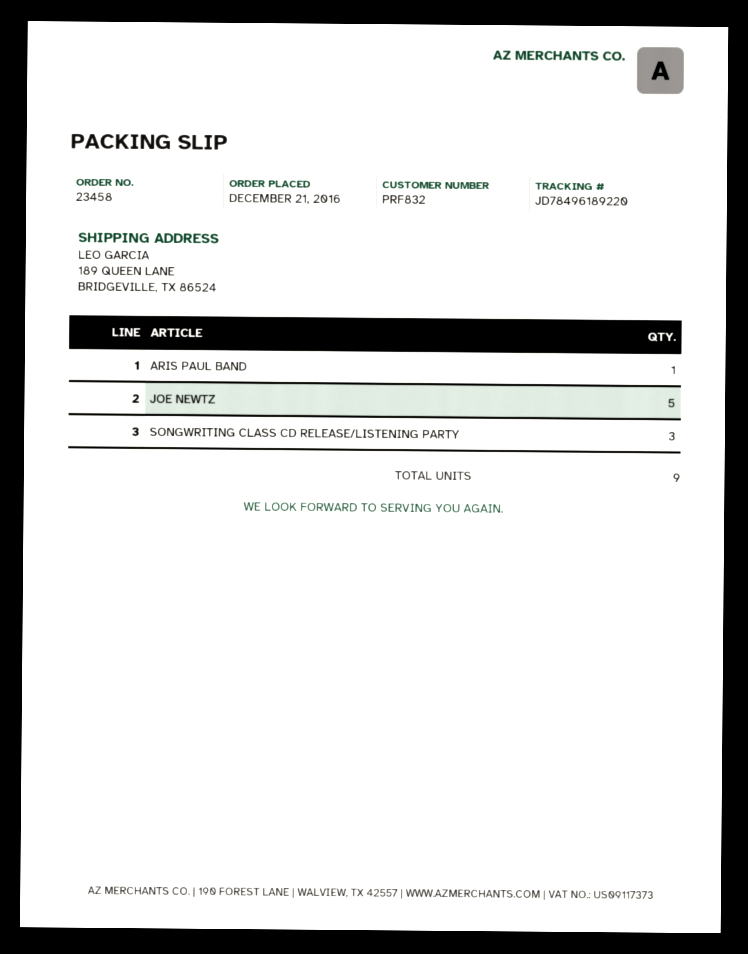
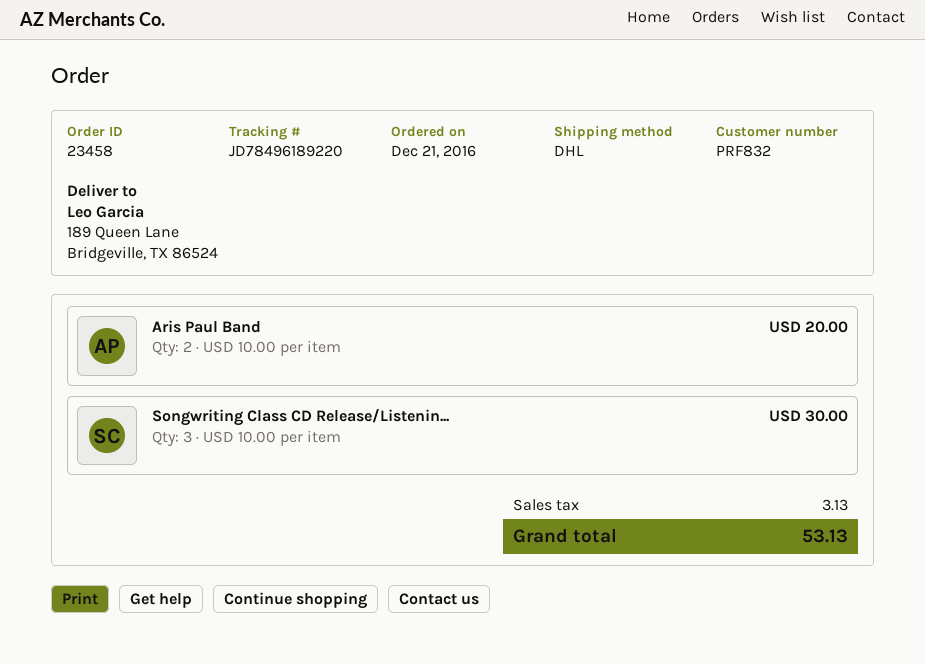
ARIS PAUL BAND: 1 -> 2
JOE NEWTZ: 5 -> none

